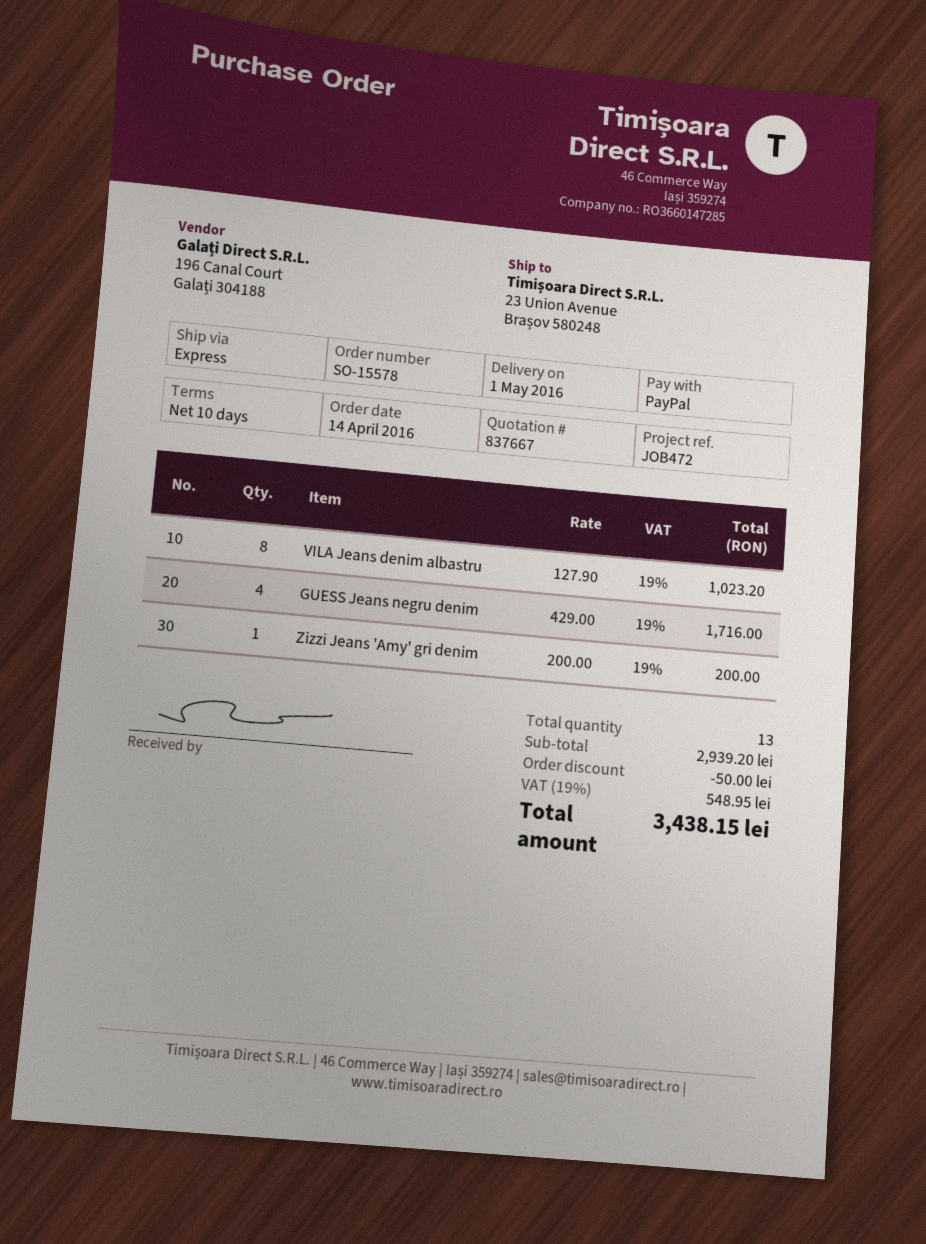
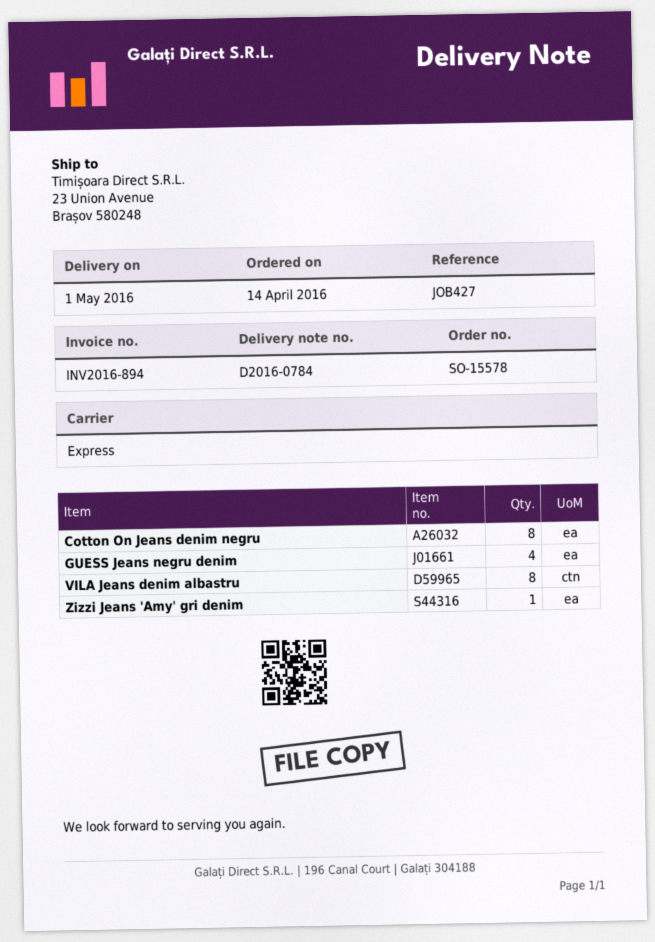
reference: JOB472 -> JOB427
Cotton On Jeans denim negru: none -> 8

